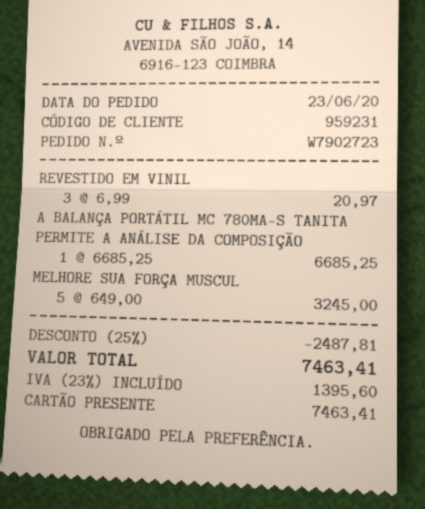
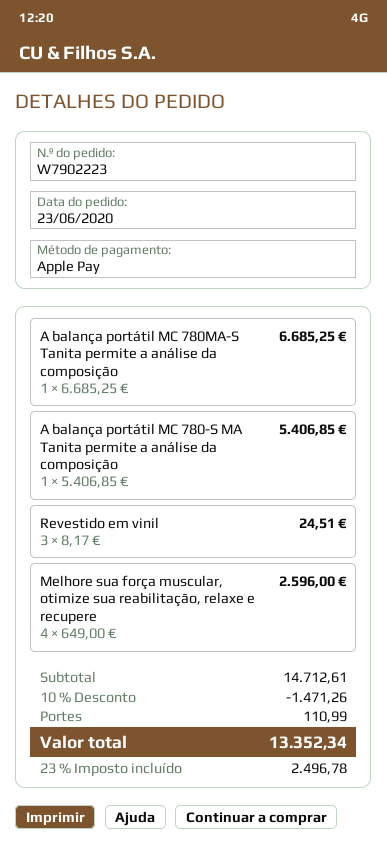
order number: W7902723 -> W7902223
payment method: gift card -> Apple Pay
REVESTIDO EM VINIL: 3 x 6.99 = 20.97 -> 3 x 8.17 = 24.51
MELHORE SUA FORÇA MUSCUL: 5 x 649.00 = 3245.00 -> 4 x 649.00 = 2596.00
A balança portátil MC 780-S MA Tanita permite a análise da composição: none -> 1 x 5406.85 = 5406.85
discount: 25% = 2487.81 -> 10% = 1471.26
shipping: none -> 110.99
tax: 23% = 1395.60 -> 23% = 2496.78
total: 7463.41 -> 13352.34

